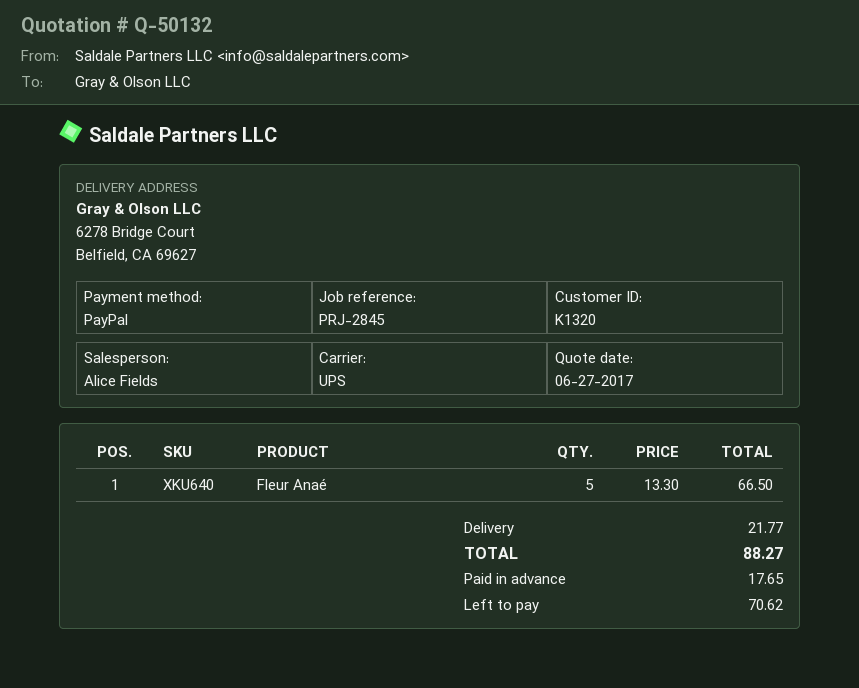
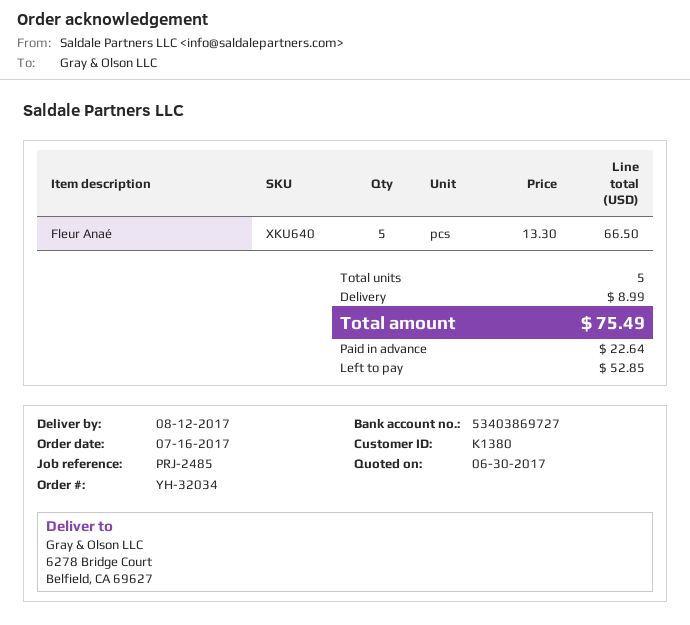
quote date: 2017-06-27 -> 2017-06-30
customer number: K1320 -> K1380
reference: PRJ-2845 -> PRJ-2485
shipping: 21.77 -> 8.99
total: 88.27 -> 75.49
deposit: 17.65 -> 22.64
balance: 70.62 -> 52.85

